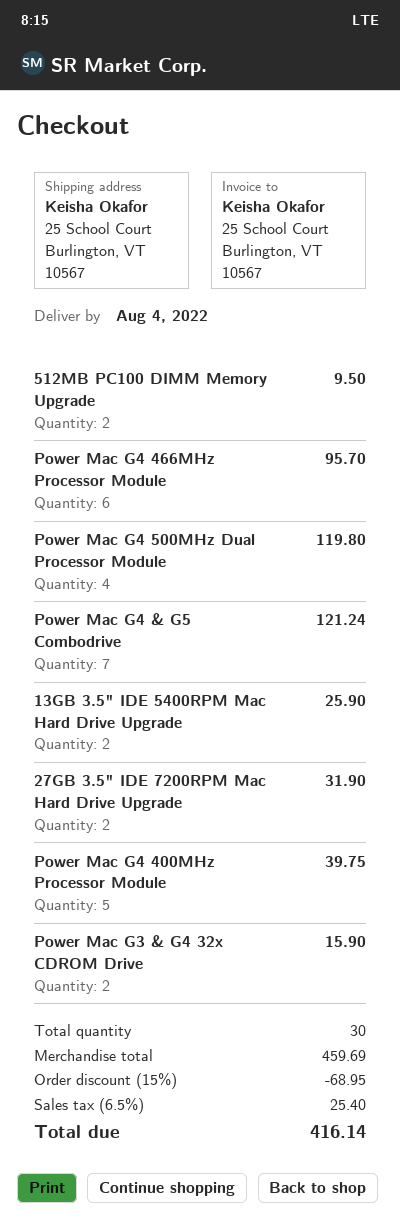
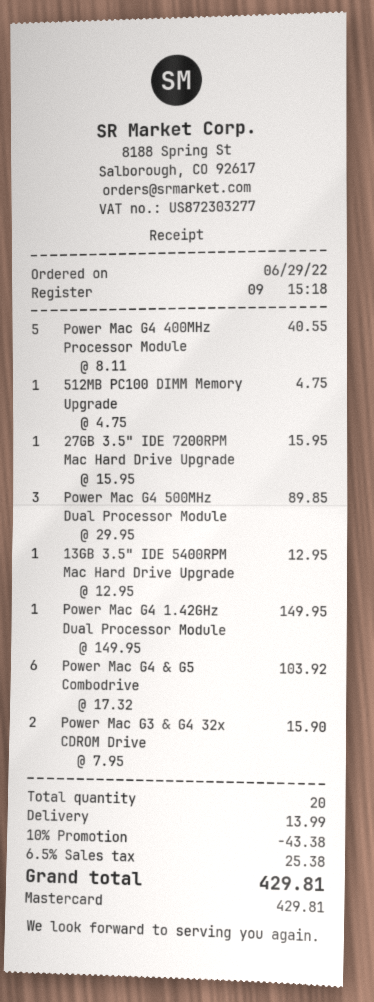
512MB PC100 DIMM Memory Upgrade: 2 for 9.50 -> 1 for 4.75
Power Mac G4 466MHz Processor Module: 6 for 95.70 -> none
Power Mac G4 500MHz Dual Processor Module: 4 for 119.80 -> 3 for 89.85
Power Mac G4 & G5 Combodrive: 7 for 121.24 -> 6 for 103.92
13GB 3.5" IDE 5400RPM Mac Hard Drive Upgrade: 2 for 25.90 -> 1 for 12.95
27GB 3.5" IDE 7200RPM Mac Hard Drive Upgrade: 2 for 31.90 -> 1 for 15.95
Power Mac G4 400MHz Processor Module: 5 for 39.75 -> 5 for 40.55
Power Mac G4 1.42GHz Dual Processor Module: none -> 1 for 149.95
total quantity: 30 -> 20
discount: 15% = 68.95 -> 10% = 43.38
shipping: none -> 13.99
tax: 6.5% = 25.40 -> 6.5% = 25.38
total: 416.14 -> 429.81

